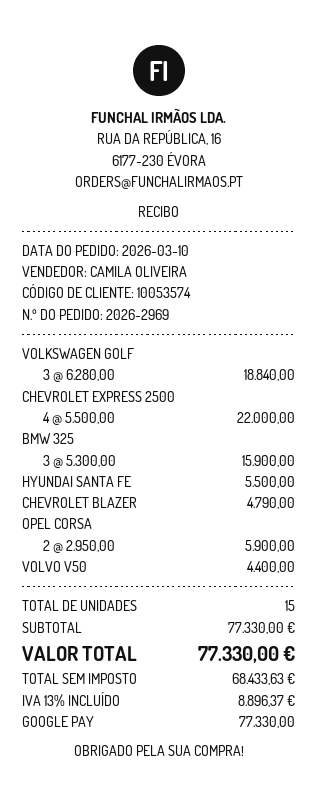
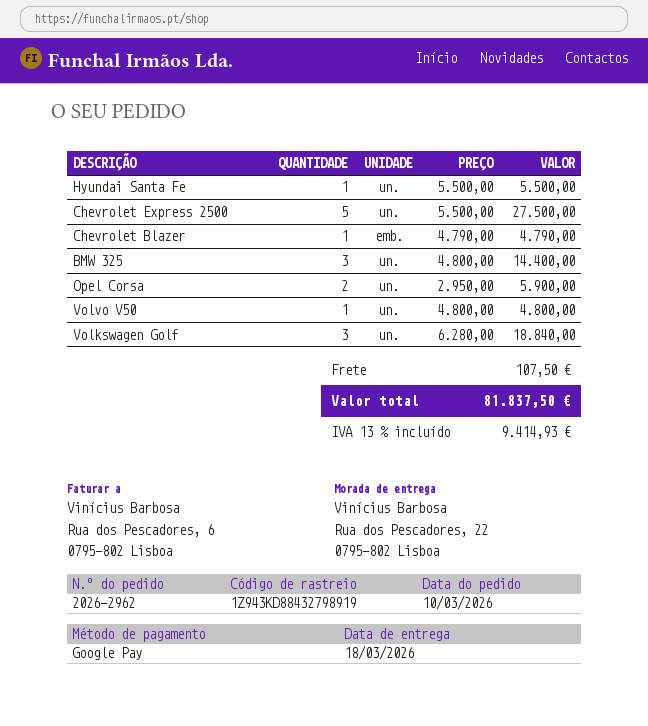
order number: 2026-2969 -> 2026-2962
CHEVROLET EXPRESS 2500: 4 x 5500.00 = 22000.00 -> 5 x 5500.00 = 27500.00
BMW 325: 3 x 5300.00 = 15900.00 -> 3 x 4800.00 = 14400.00
VOLVO V50: 1 x 4400.00 = 4400.00 -> 1 x 4800.00 = 4800.00
shipping: none -> 107.50
tax: 13% = 8896.37 -> 13% = 9414.93
total: 77330.00 -> 81837.50

